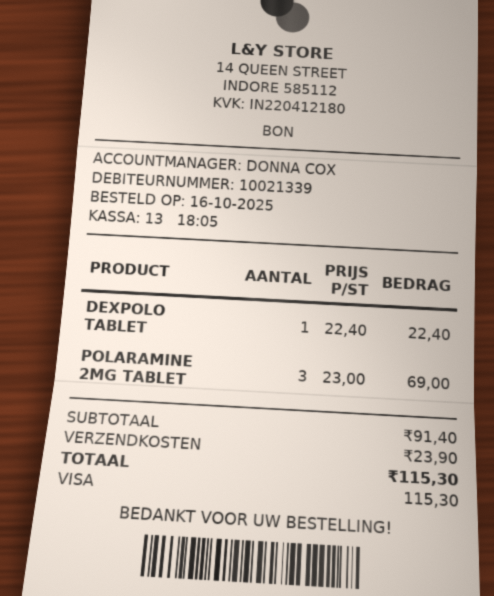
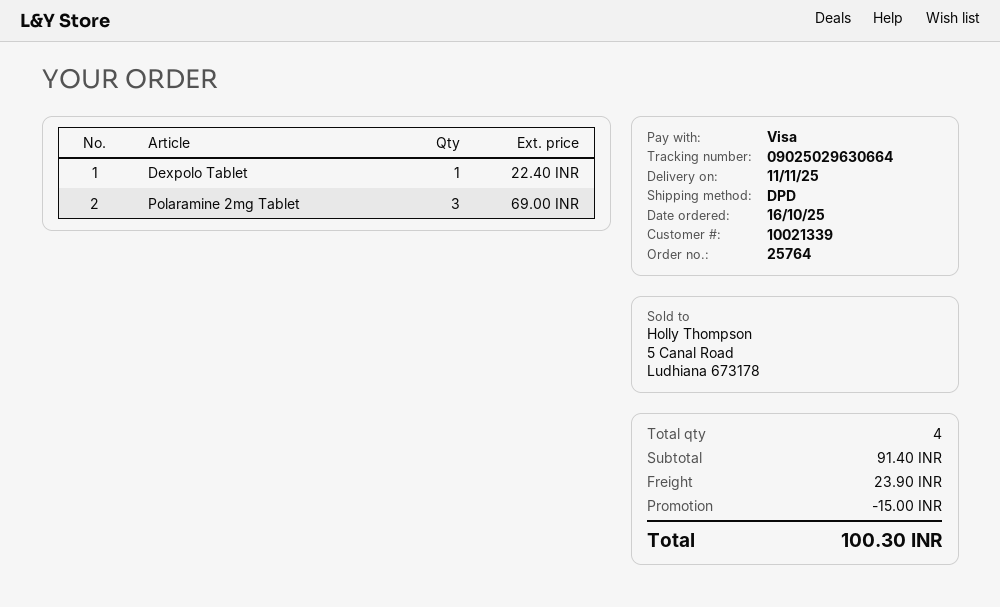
discount: none -> 15.00
total: 115.30 -> 100.30

